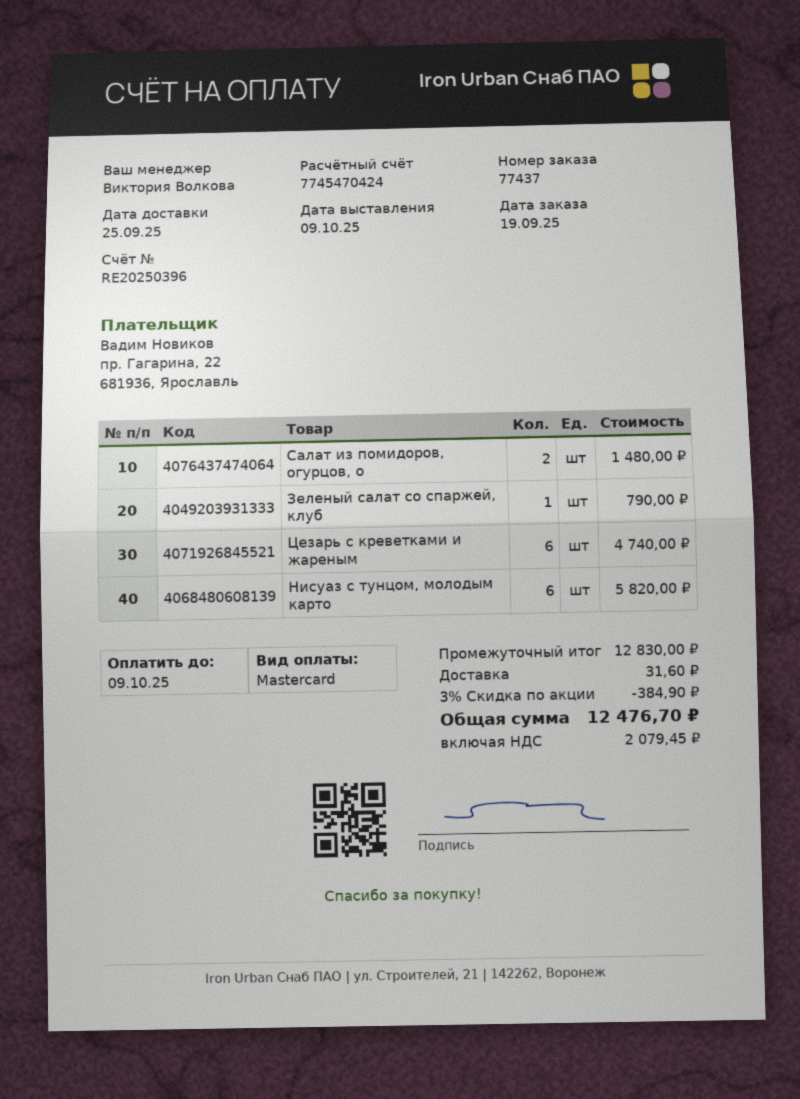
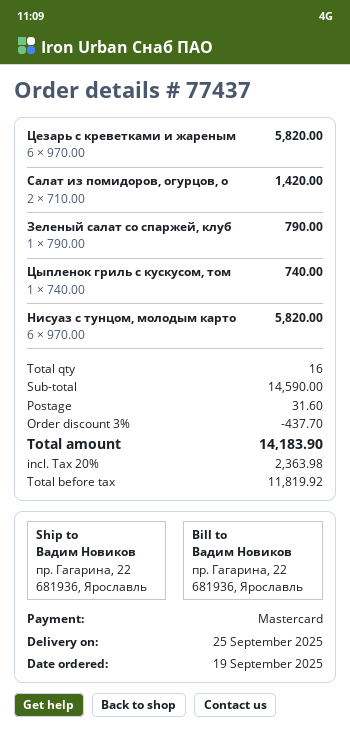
Салат из помидоров, огурцов, о: 2 for 1480.00 -> 2 for 1420.00
Цезарь с креветками и жареным: 6 for 4740.00 -> 6 for 5820.00
Цыпленок гриль с кускусом, том: none -> 1 for 740.00
subtotal: 12830.00 -> 14590.00
discount: 3% = 384.90 -> 3% = 437.70
tax: 2079.45 -> 2363.98
total: 12476.70 -> 14183.90

